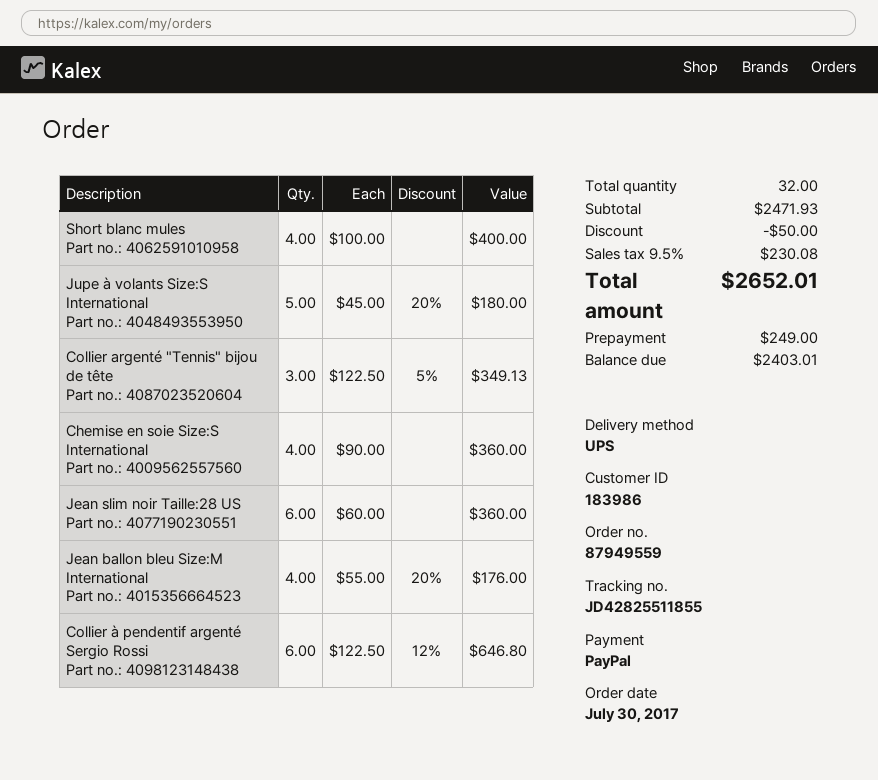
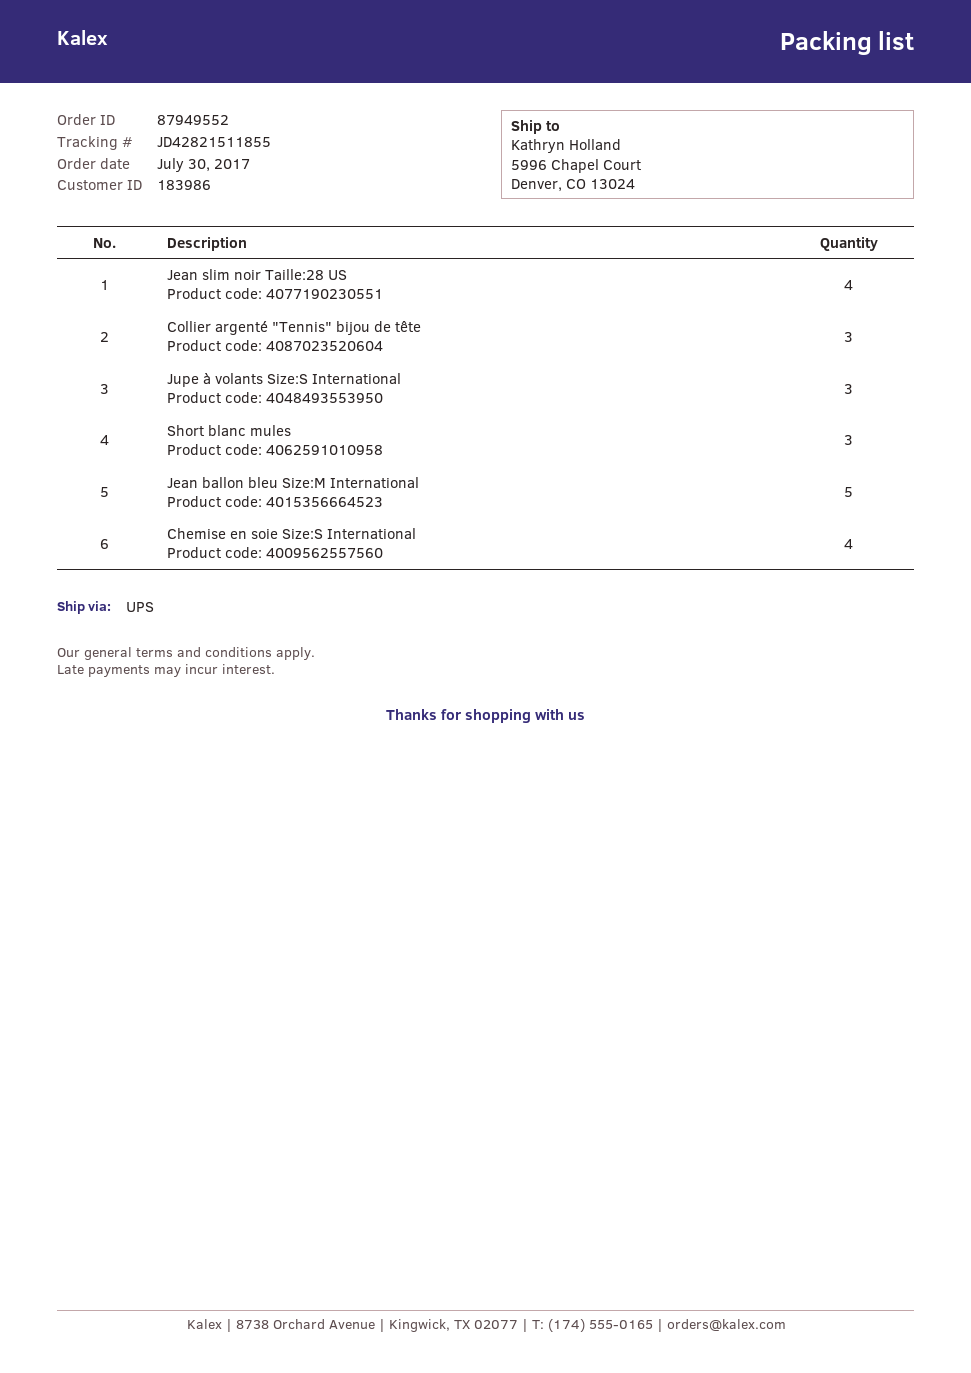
order number: 87949559 -> 87949552
tracking number: JD42825511855 -> JD42821511855
Short blanc mules: 4 -> 3
Jupe à volants Size:S International: 5 -> 3
Jean slim noir Taille:28 US: 6 -> 4
Jean ballon bleu Size:M International: 4 -> 5
Collier à pendentif argenté Sergio Rossi: 6 -> none

